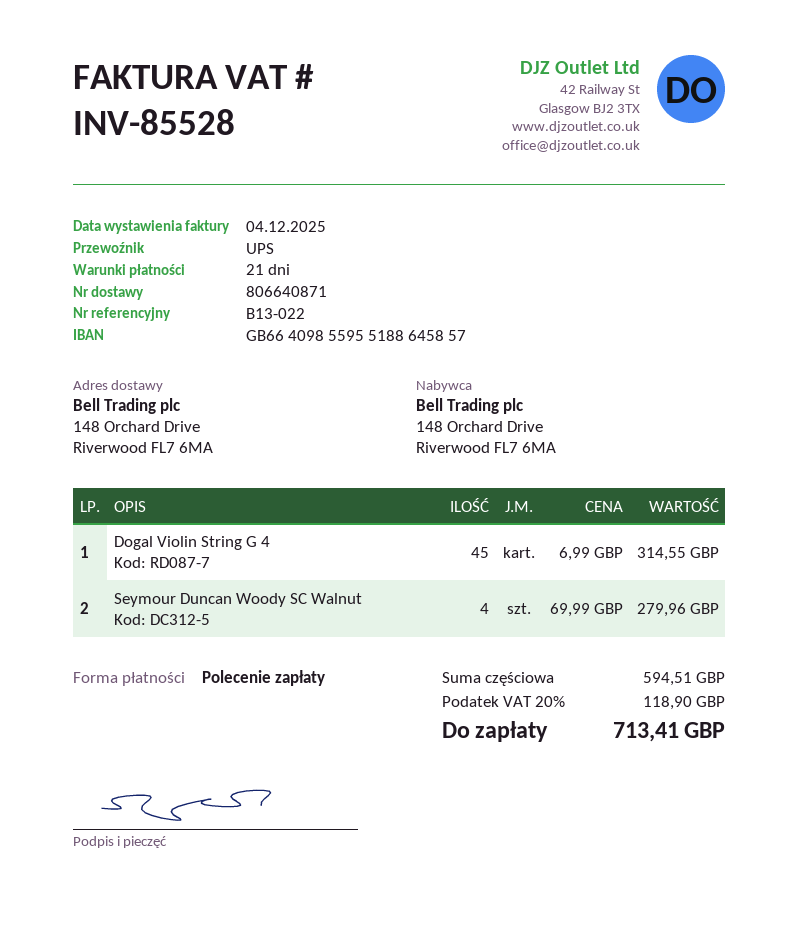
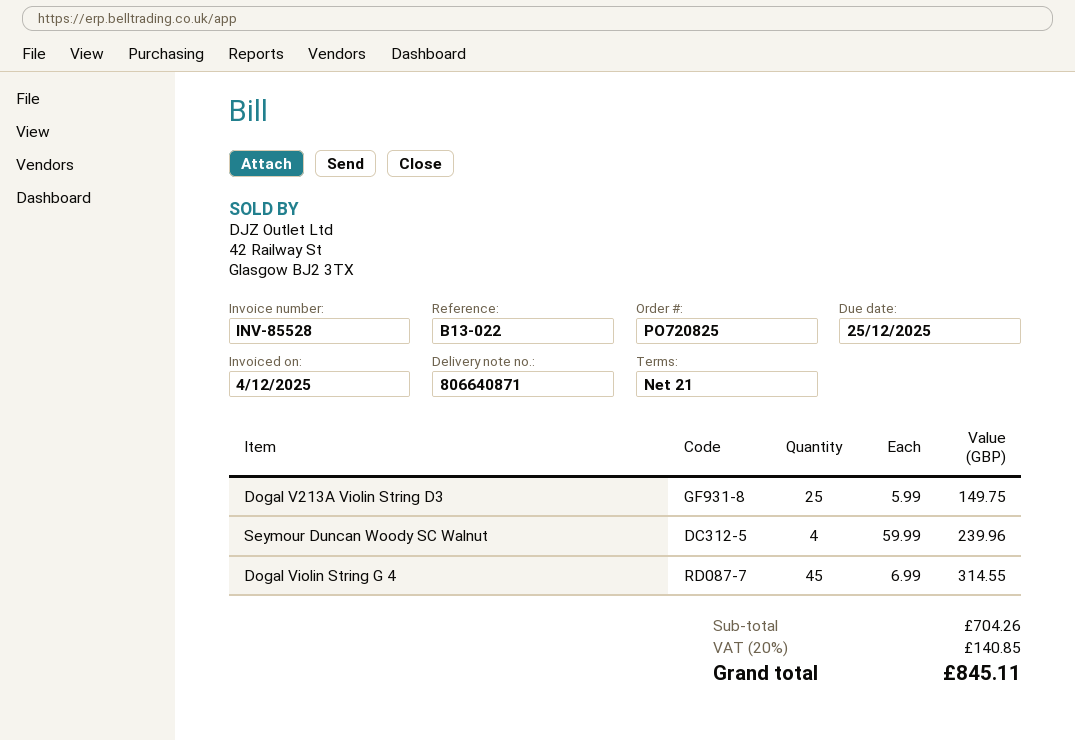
Seymour Duncan Woody SC Walnut: 4 x 69.99 = 279.96 -> 4 x 59.99 = 239.96
Dogal V213A Violin String D3: none -> 25 x 5.99 = 149.75
subtotal: 594.51 -> 704.26
tax: 20% = 118.90 -> 20% = 140.85
total: 713.41 -> 845.11

